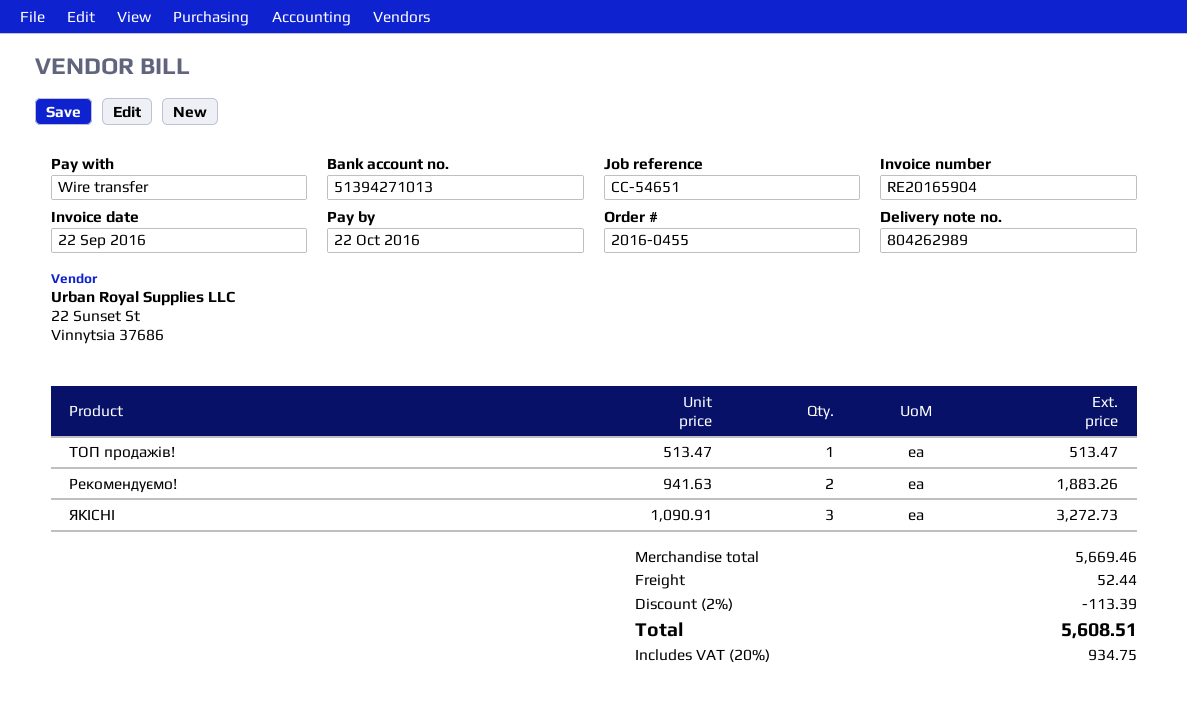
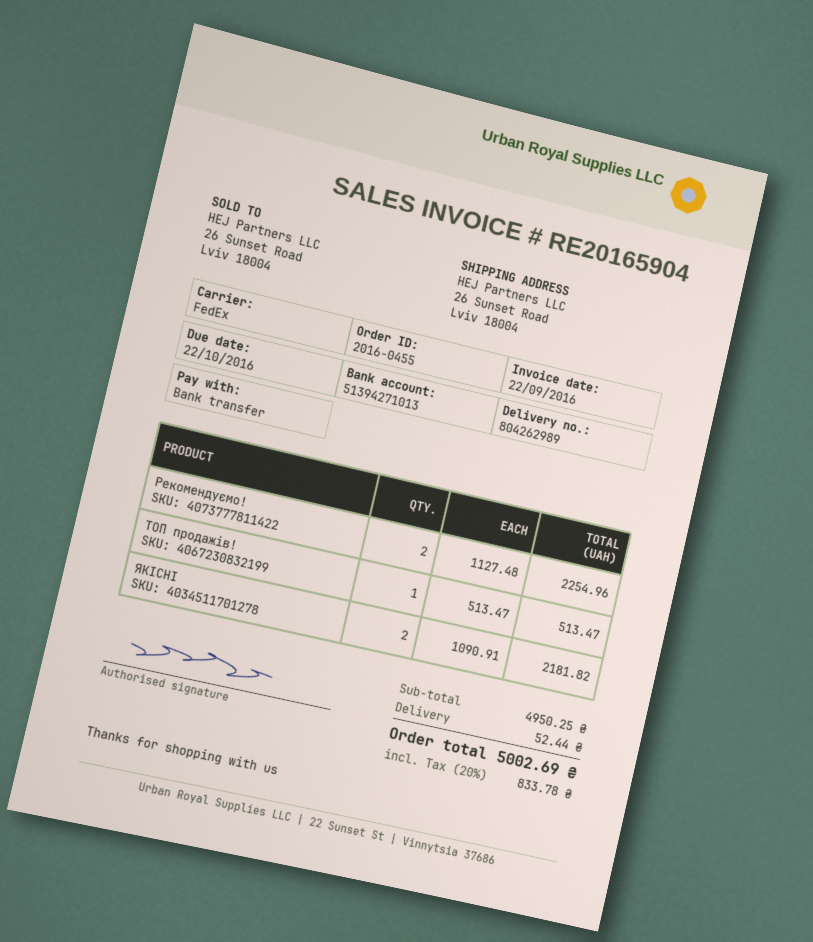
Рекомендуємо!: 2 x 941.63 = 1883.26 -> 2 x 1127.48 = 2254.96
ЯКІСНІ: 3 x 1090.91 = 3272.73 -> 2 x 1090.91 = 2181.82
subtotal: 5669.46 -> 4950.25
discount: 2% = 113.39 -> none
tax: 20% = 934.75 -> 20% = 833.78
total: 5608.51 -> 5002.69

